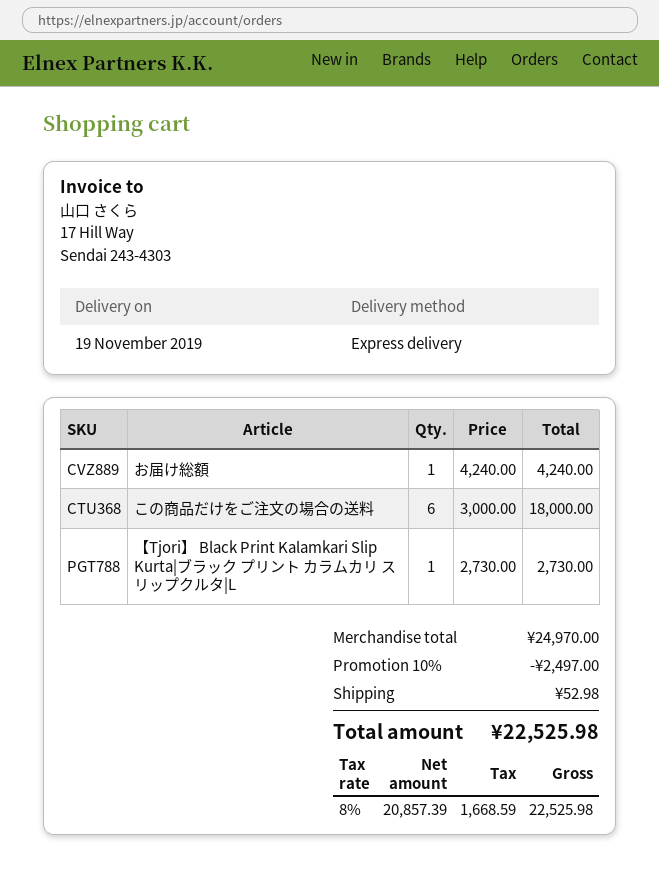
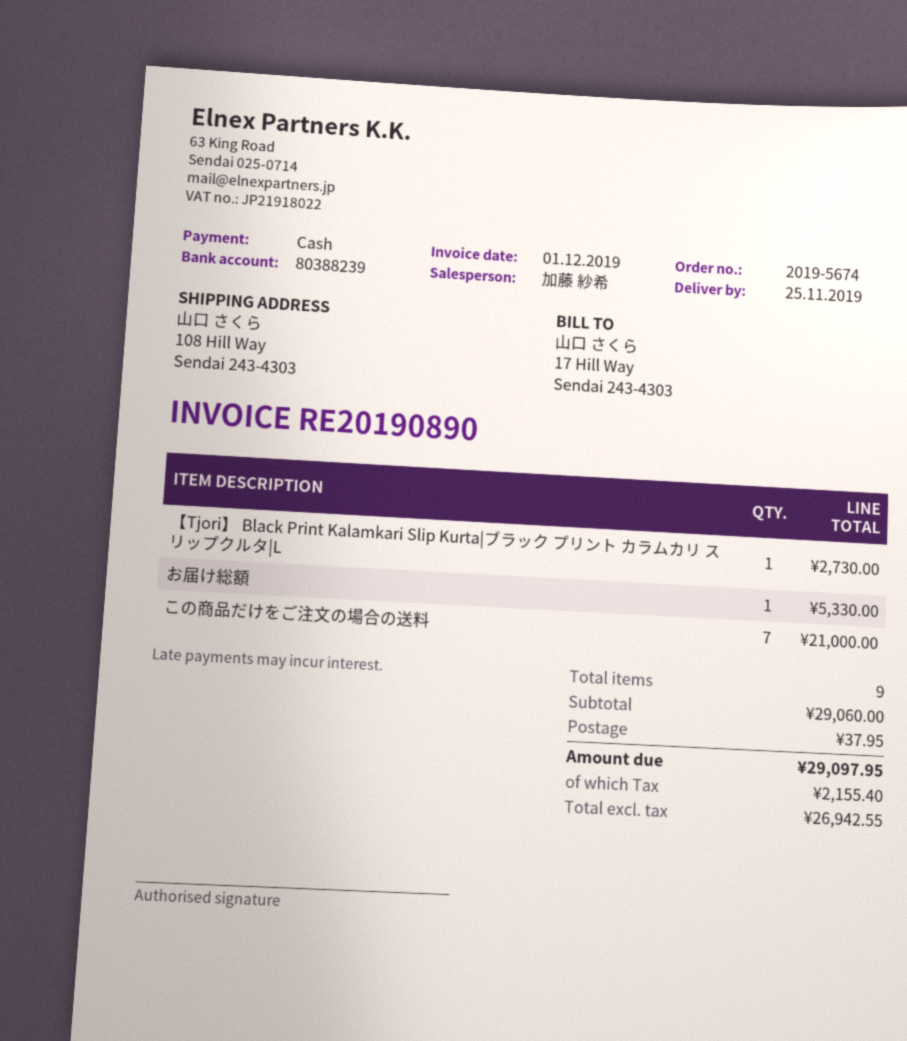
delivery date: 2019-11-19 -> 2019-11-25
お届け総額: 1 for 4240.00 -> 1 for 5330.00
この商品だけをご注文の場合の送料: 6 for 18000.00 -> 7 for 21000.00
subtotal: 24970.00 -> 29060.00
discount: 10% = 2497.00 -> none
shipping: 52.98 -> 37.95
net: 20857.39 -> 26942.55
tax: 1668.59 -> 2155.40
total: 22525.98 -> 29097.95

